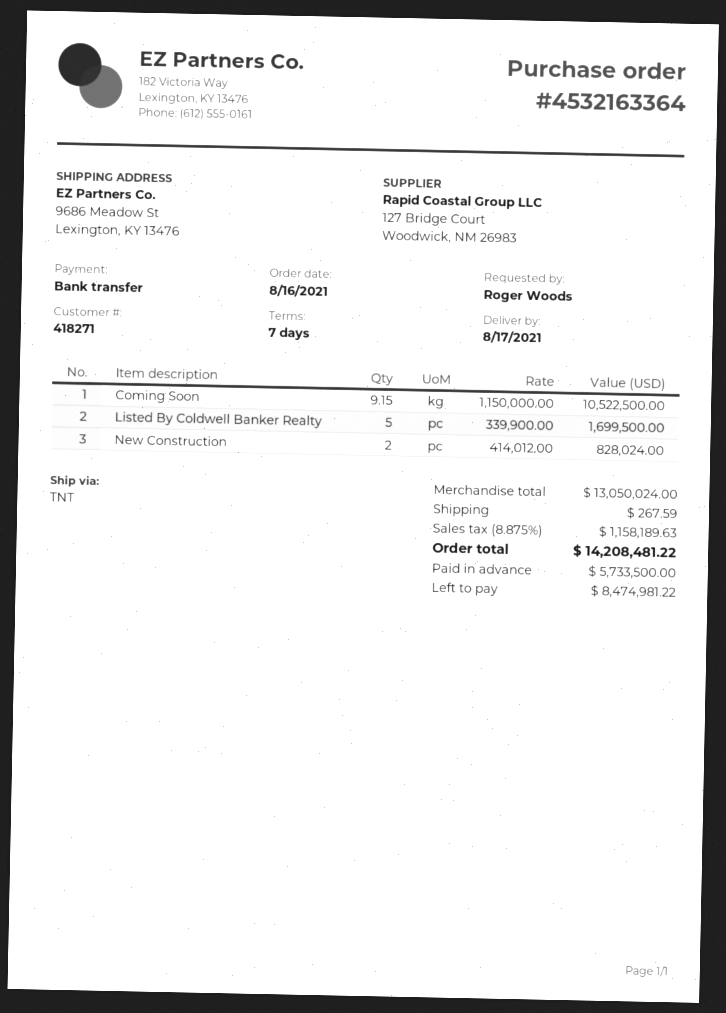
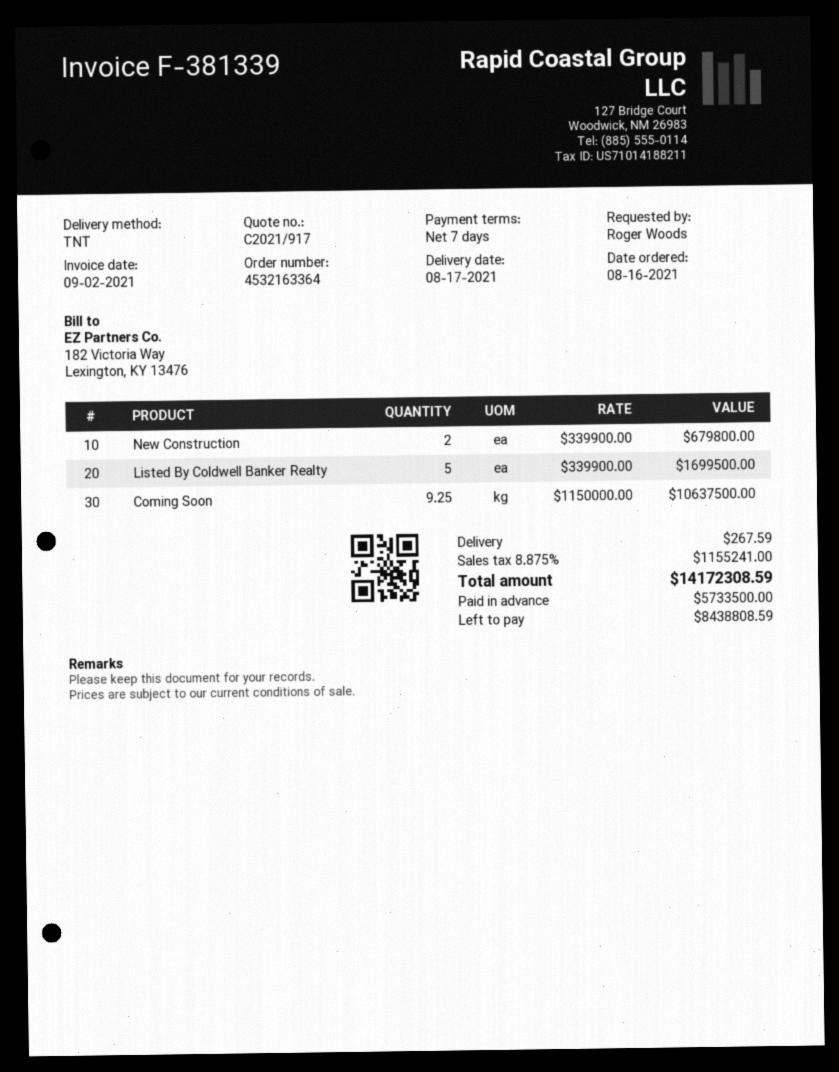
Coming Soon: 9.15 x 1150000.00 = 10522500.00 -> 9.25 x 1150000.00 = 10637500.00
New Construction: 2 x 414012.00 = 828024.00 -> 2 x 339900.00 = 679800.00
tax: 8.875% = 1158189.63 -> 8.875% = 1155241.00
total: 14208481.22 -> 14172308.59
balance: 8474981.22 -> 8438808.59

